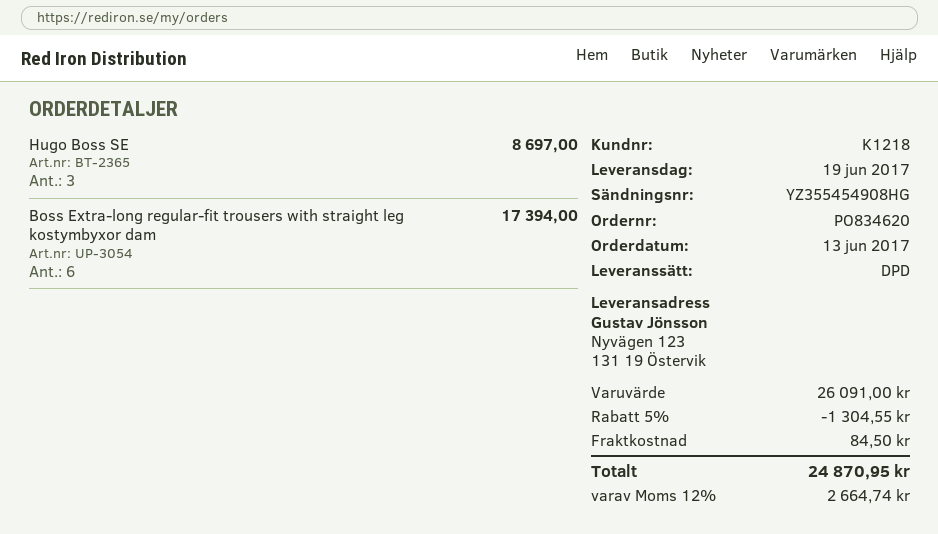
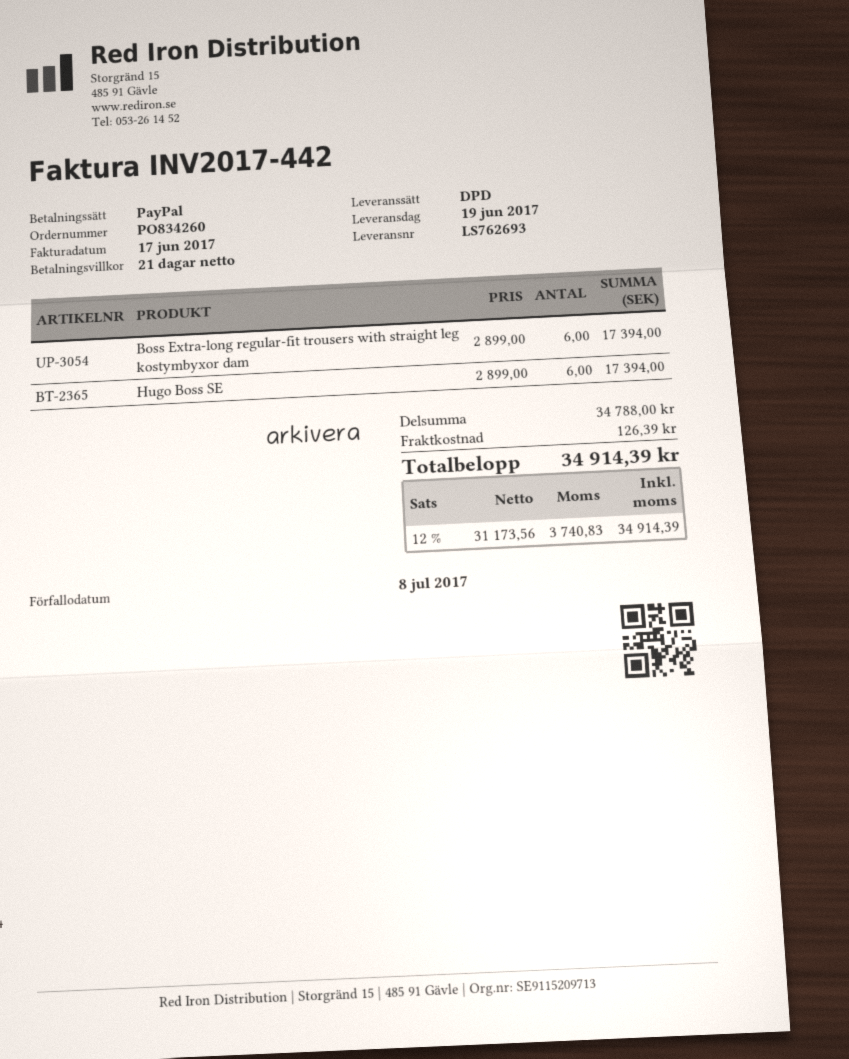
order number: PO834620 -> PO834260
Hugo Boss SE: 3 for 8697.00 -> 6 for 17394.00
subtotal: 26091.00 -> 34788.00
discount: 5% = 1304.55 -> none
shipping: 84.50 -> 126.39
tax: 12% = 2664.74 -> 12% = 3740.83
total: 24870.95 -> 34914.39

